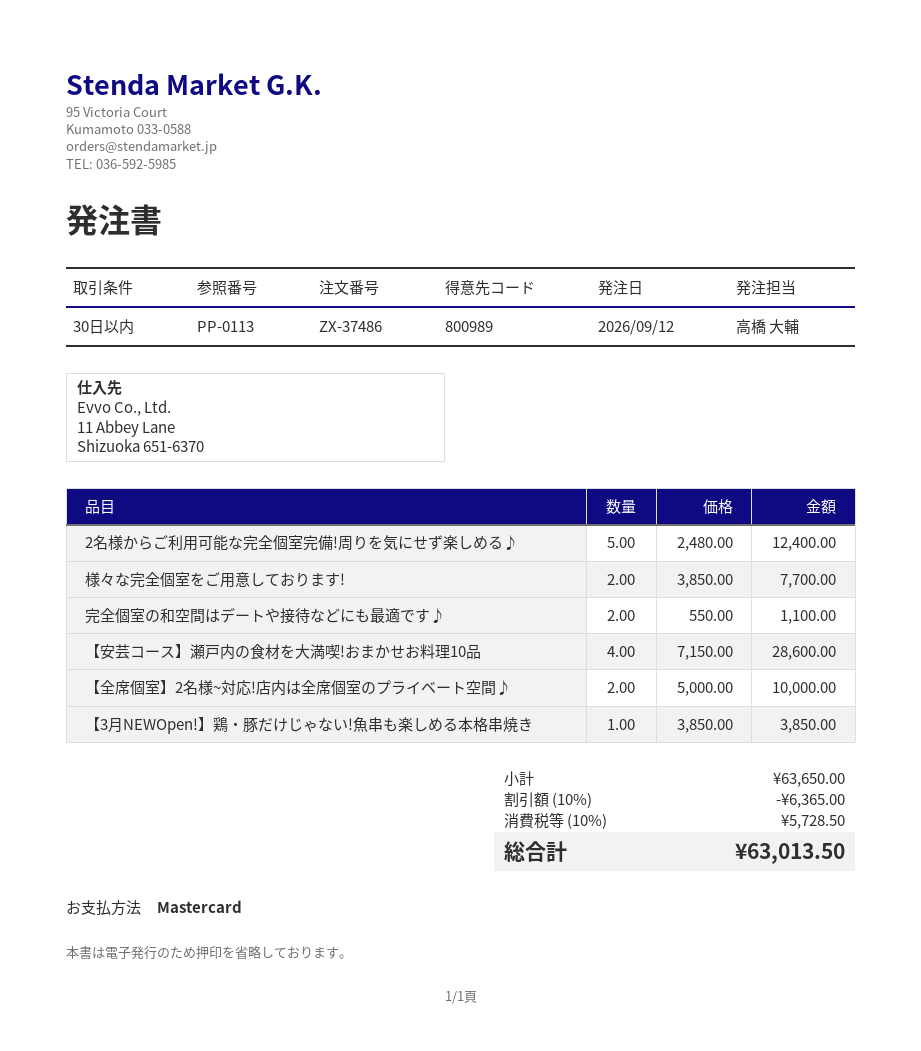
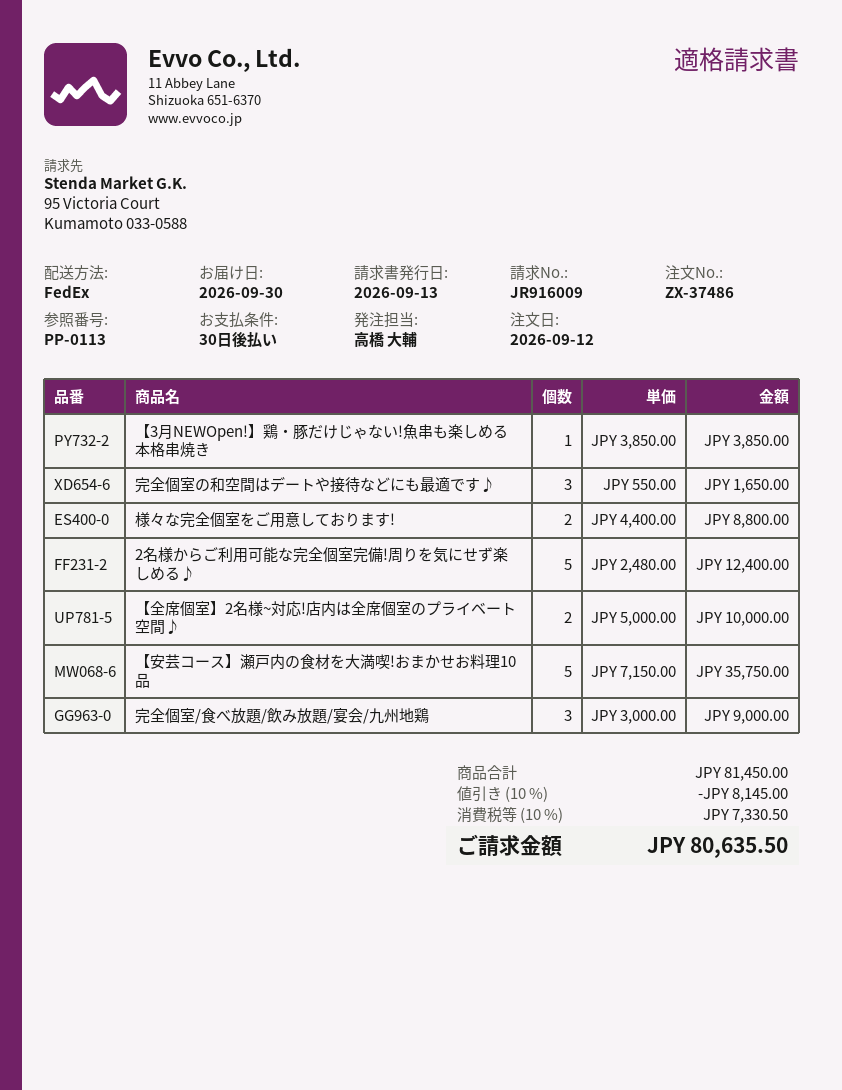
様々な完全個室をご用意しております!: 2 x 3850.00 = 7700.00 -> 2 x 4400.00 = 8800.00
完全個室の和空間はデートや接待などにも最適です♪: 2 x 550.00 = 1100.00 -> 3 x 550.00 = 1650.00
【安芸コース】瀬戸内の食材を大満喫!おまかせお料理10品: 4 x 7150.00 = 28600.00 -> 5 x 7150.00 = 35750.00
完全個室/食べ放題/飲み放題/宴会/九州地鶏: none -> 3 x 3000.00 = 9000.00
subtotal: 63650.00 -> 81450.00
discount: 10% = 6365.00 -> 10% = 8145.00
tax: 10% = 5728.50 -> 10% = 7330.50
total: 63013.50 -> 80635.50

